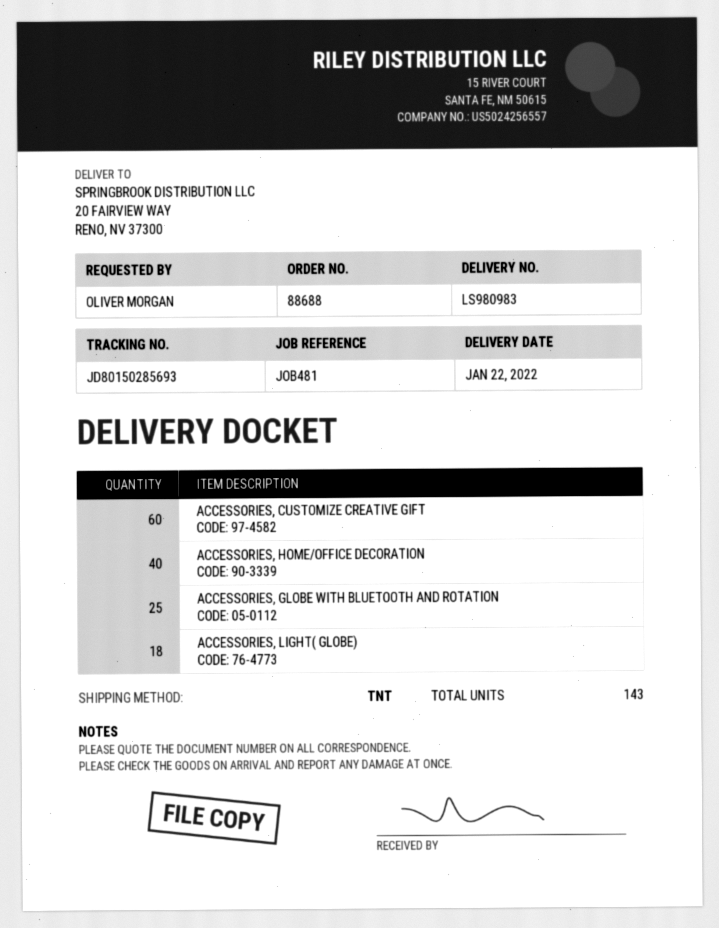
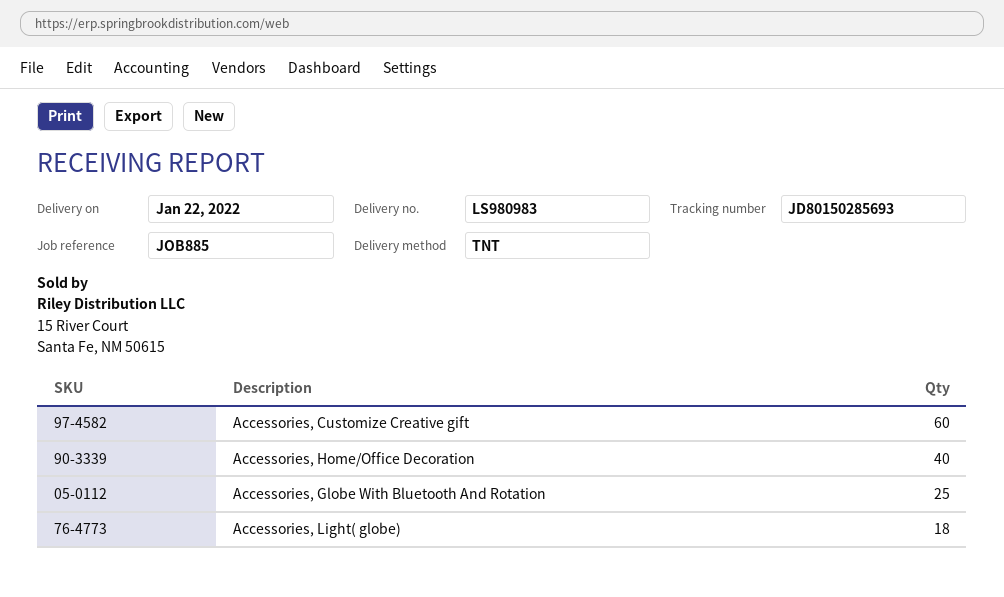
reference: JOB481 -> JOB885

